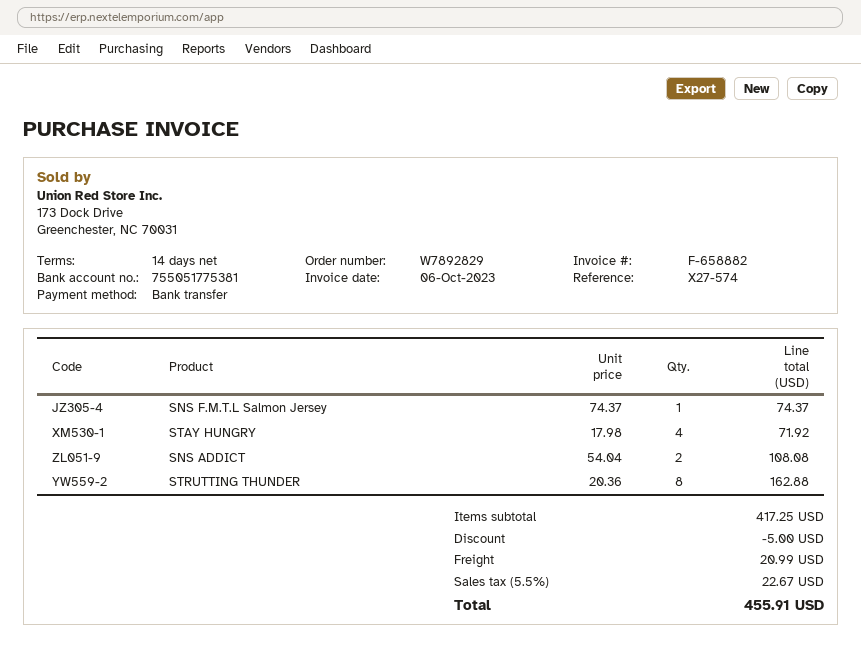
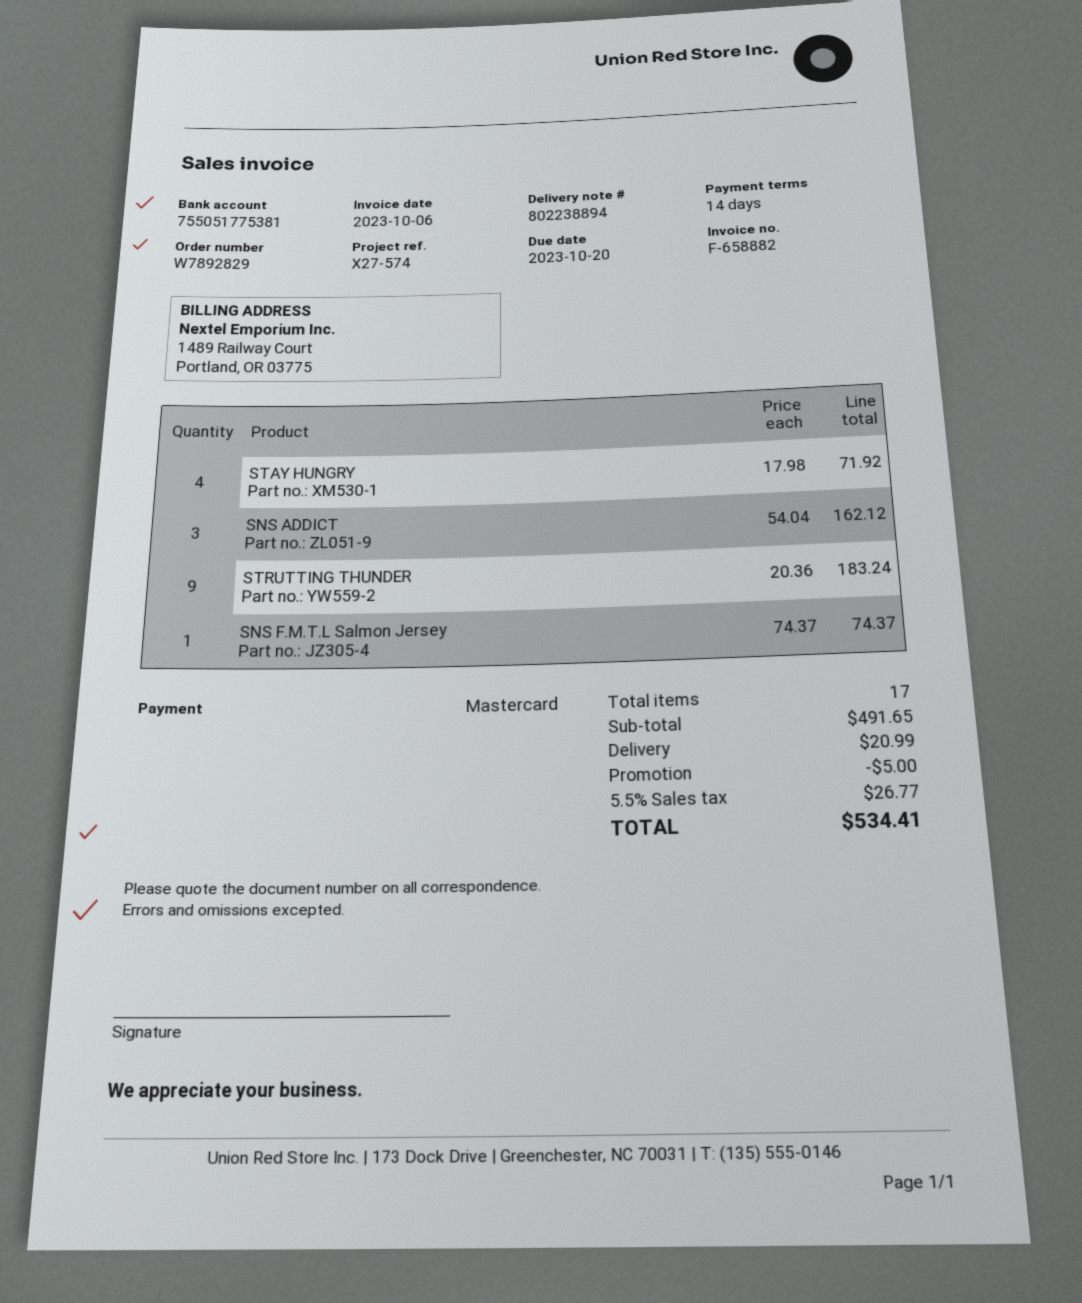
payment method: bank transfer -> Mastercard
SNS ADDICT: 2 x 54.04 = 108.08 -> 3 x 54.04 = 162.12
STRUTTING THUNDER: 8 x 20.36 = 162.88 -> 9 x 20.36 = 183.24
subtotal: 417.25 -> 491.65
tax: 5.5% = 22.67 -> 5.5% = 26.77
total: 455.91 -> 534.41

